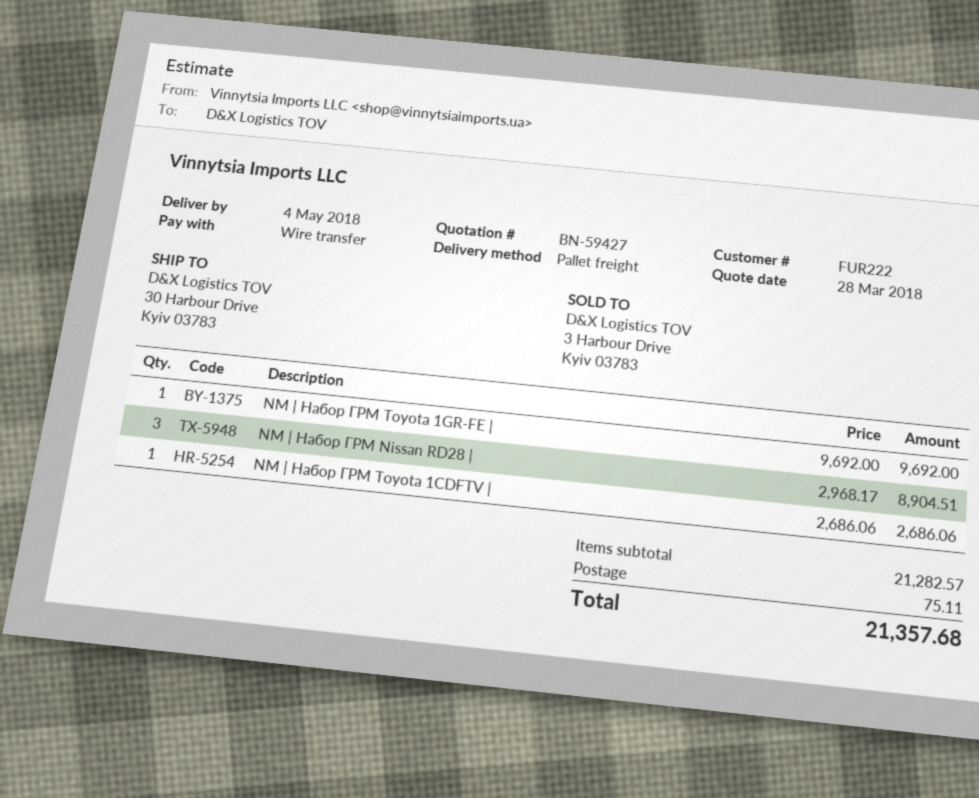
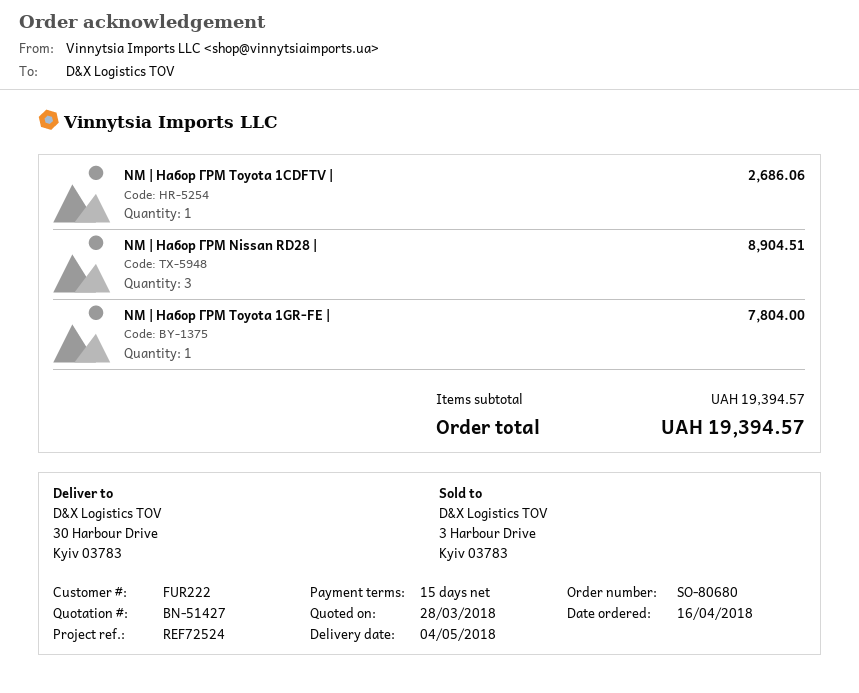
quote number: BN-59427 -> BN-51427
NM | Набор ГРМ Toyota 1GR-FE |: 1 for 9692.00 -> 1 for 7804.00
subtotal: 21282.57 -> 19394.57
shipping: 75.11 -> none
total: 21357.68 -> 19394.57

